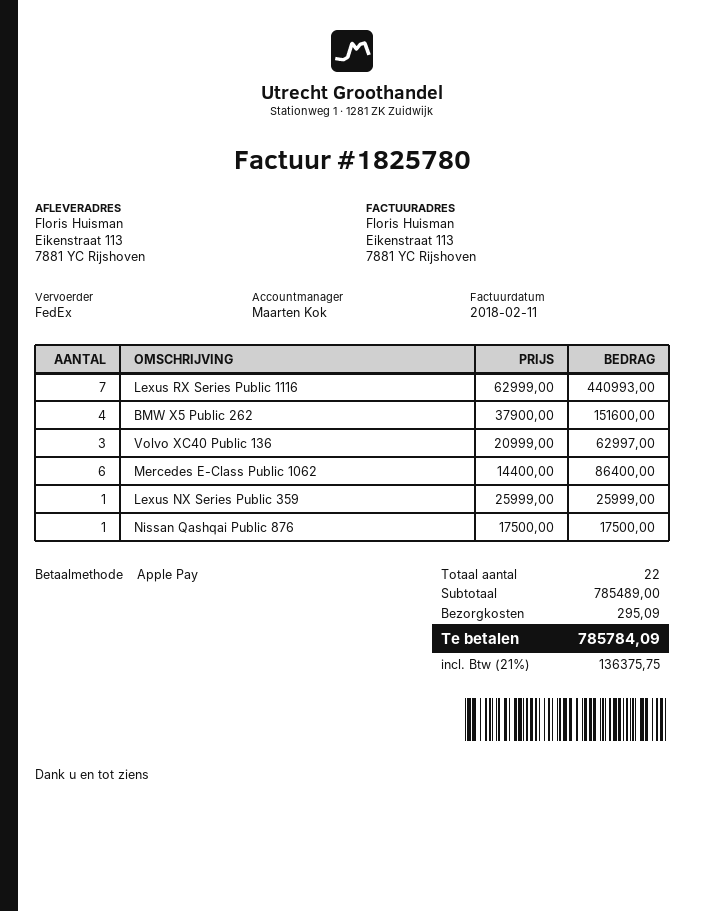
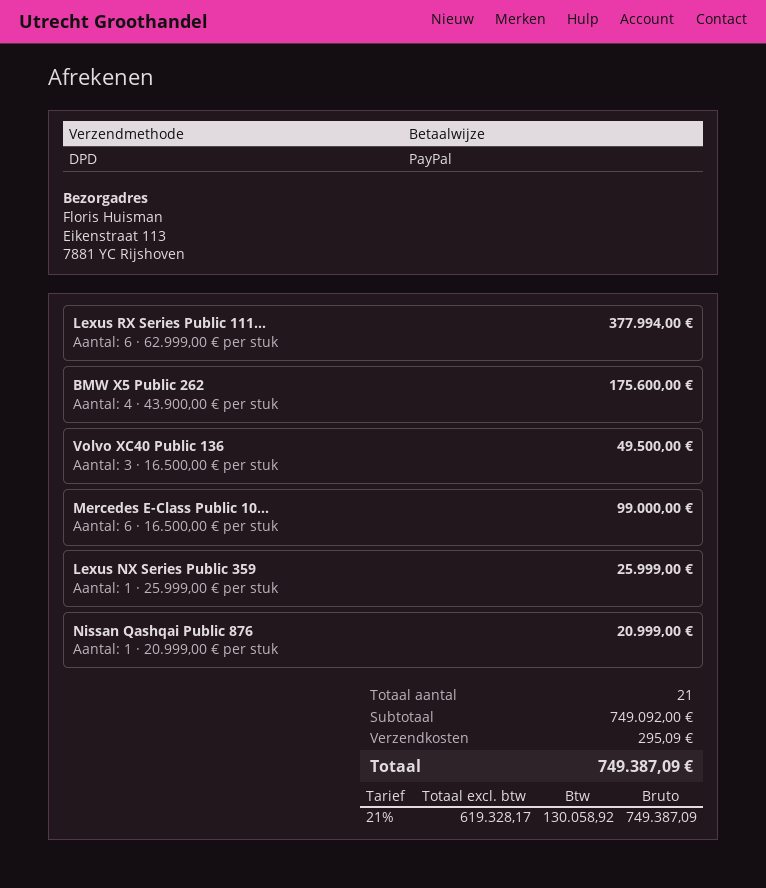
payment method: Apple Pay -> PayPal
shipping method: FedEx -> DPD
Lexus RX Series Public 1116: 7 x 62999.00 = 440993.00 -> 6 x 62999.00 = 377994.00
BMW X5 Public 262: 4 x 37900.00 = 151600.00 -> 4 x 43900.00 = 175600.00
Volvo XC40 Public 136: 3 x 20999.00 = 62997.00 -> 3 x 16500.00 = 49500.00
Mercedes E-Class Public 1062: 6 x 14400.00 = 86400.00 -> 6 x 16500.00 = 99000.00
Nissan Qashqai Public 876: 1 x 17500.00 = 17500.00 -> 1 x 20999.00 = 20999.00
total quantity: 22 -> 21
subtotal: 785489.00 -> 749092.00
tax: 21% = 136375.75 -> 21% = 130058.92
total: 785784.09 -> 749387.09

